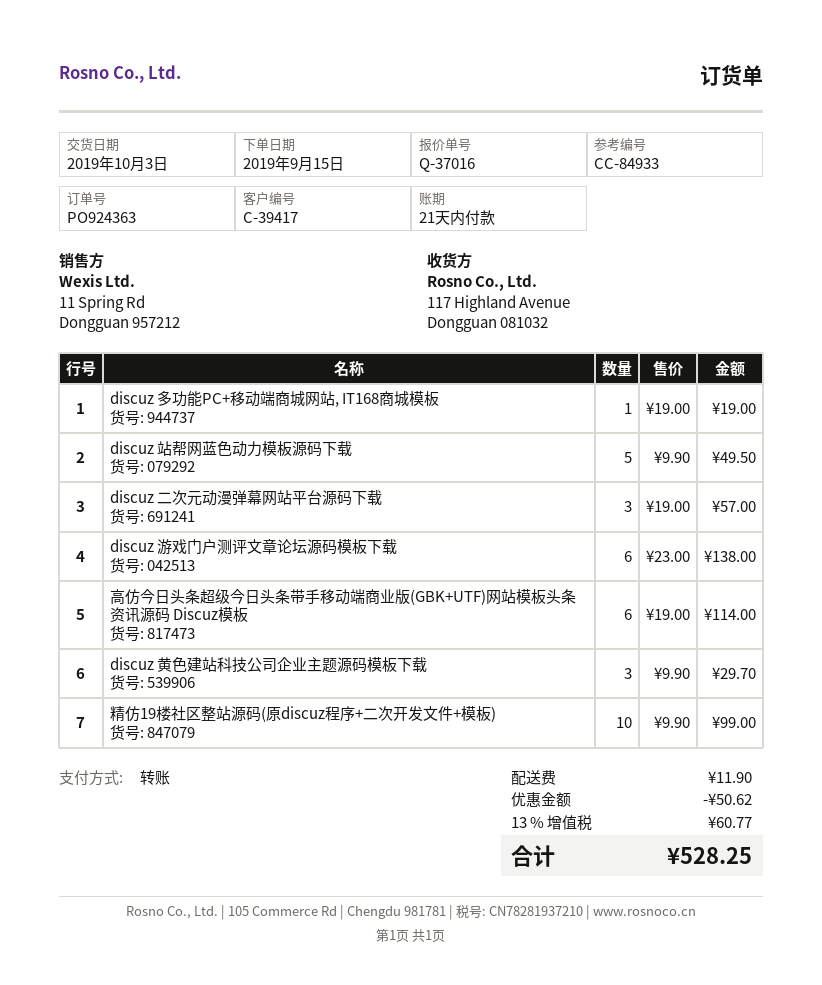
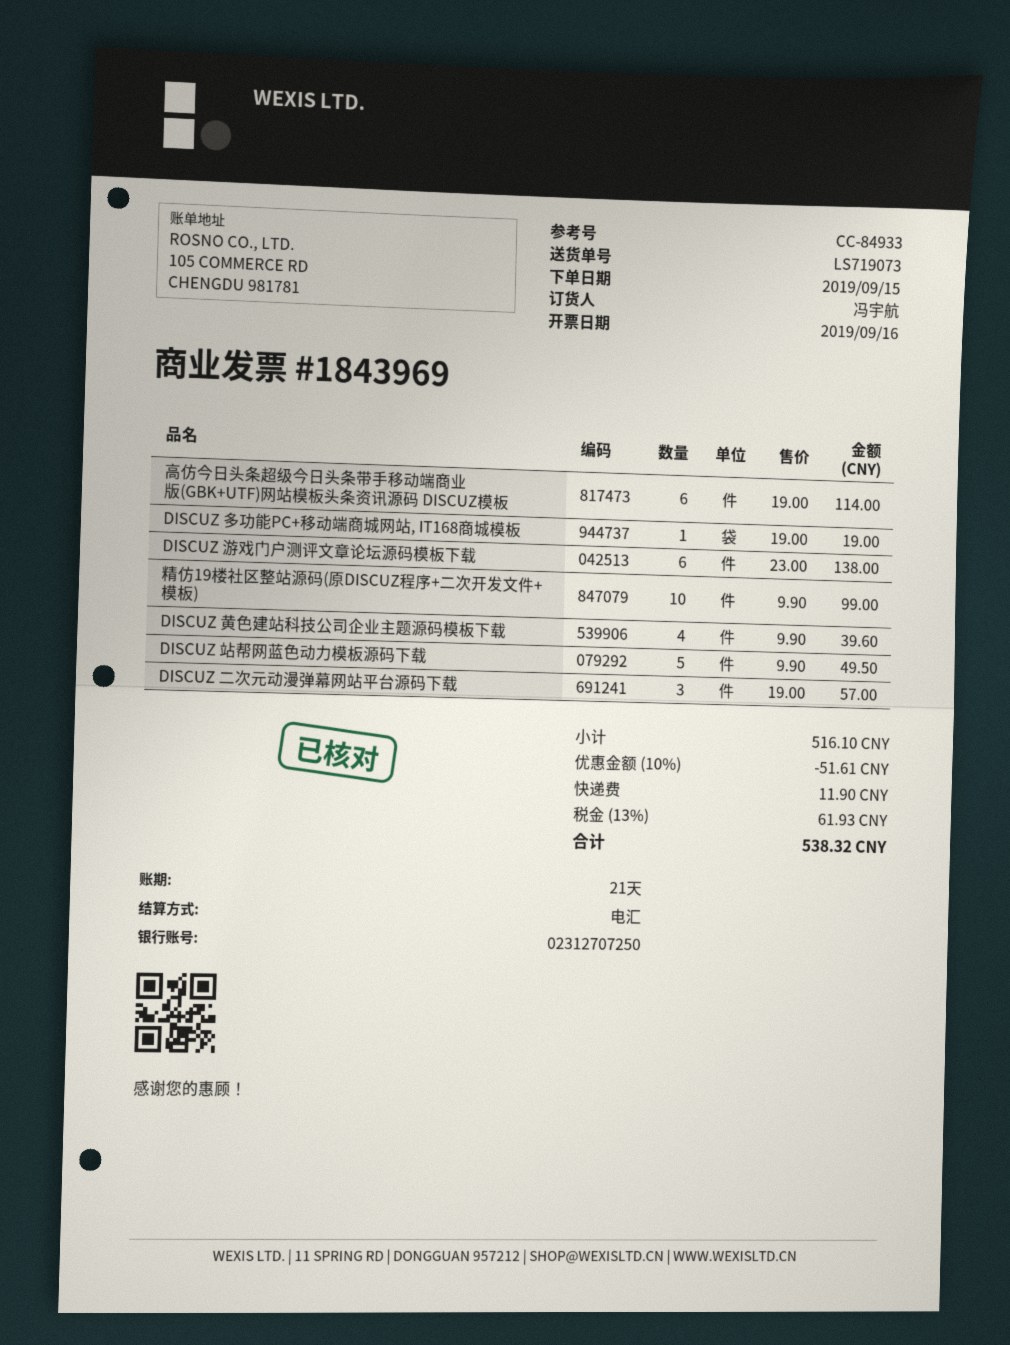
discuz 黄色建站科技公司企业主题源码模板下载: 3 x 9.90 = 29.70 -> 4 x 9.90 = 39.60
discount: 50.62 -> 51.61
tax: 13% = 60.77 -> 13% = 61.93
total: 528.25 -> 538.32

